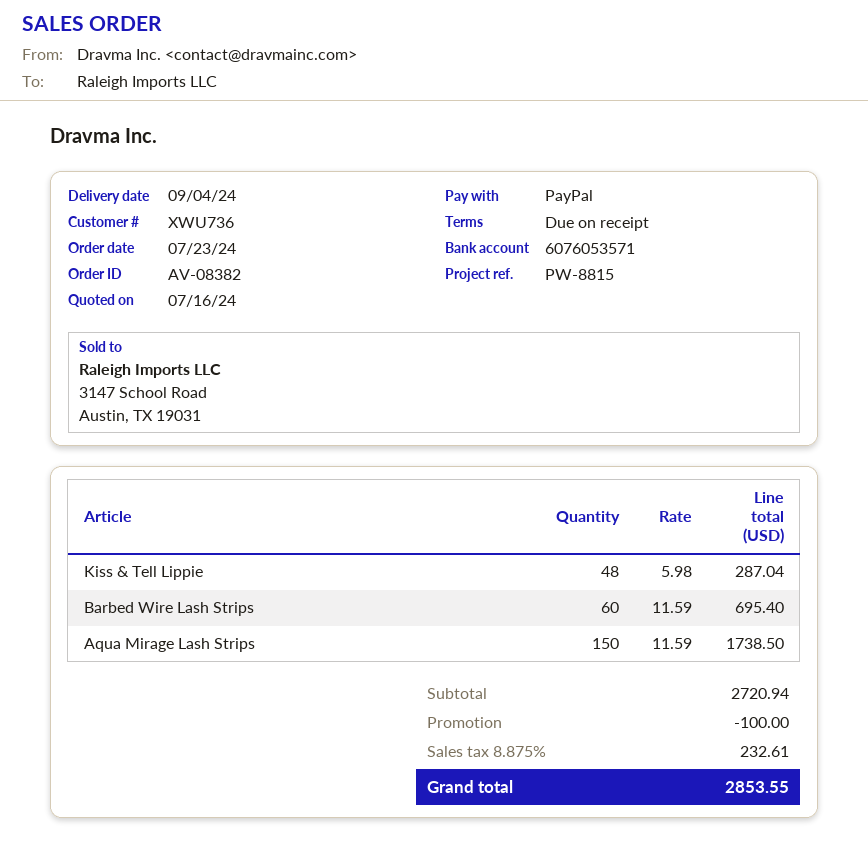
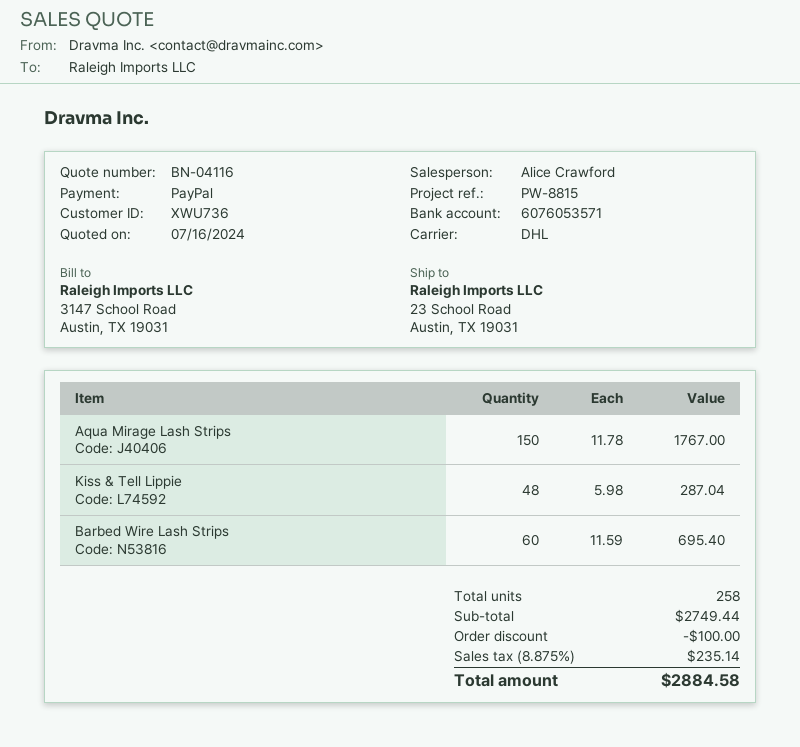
Aqua Mirage Lash Strips: 150 x 11.59 = 1738.50 -> 150 x 11.78 = 1767.00
subtotal: 2720.94 -> 2749.44
tax: 8.875% = 232.61 -> 8.875% = 235.14
total: 2853.55 -> 2884.58

